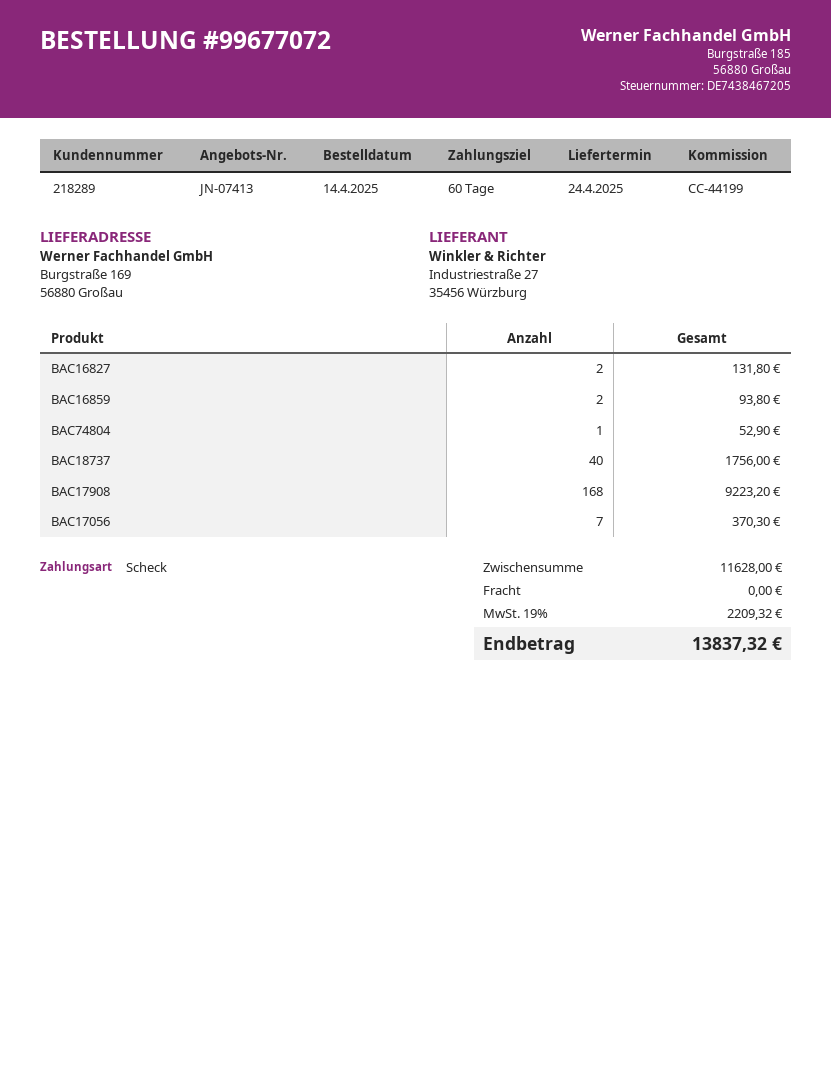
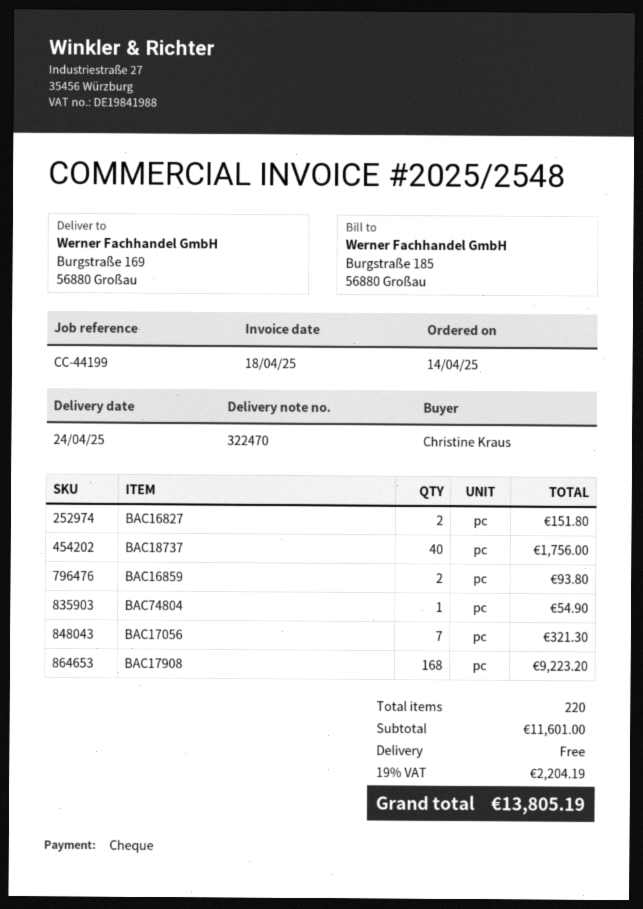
BAC16827: 2 for 131.80 -> 2 for 151.80
BAC74804: 1 for 52.90 -> 1 for 54.90
BAC17056: 7 for 370.30 -> 7 for 321.30
subtotal: 11628.00 -> 11601.00
tax: 19% = 2209.32 -> 19% = 2204.19
total: 13837.32 -> 13805.19

